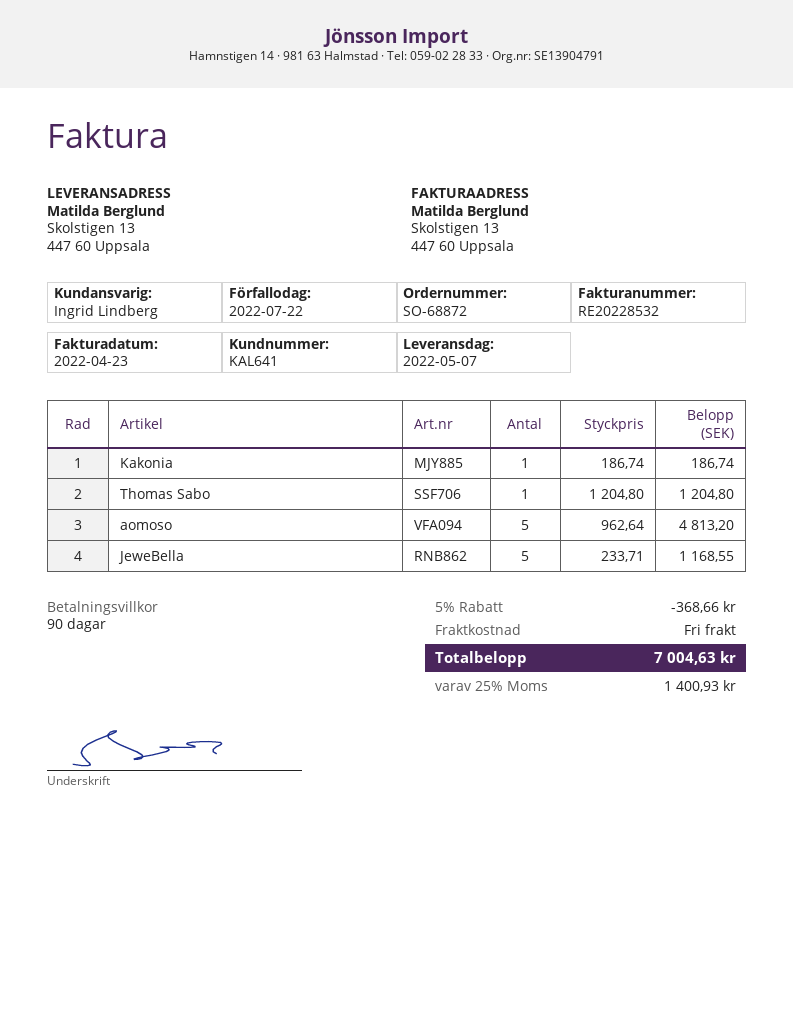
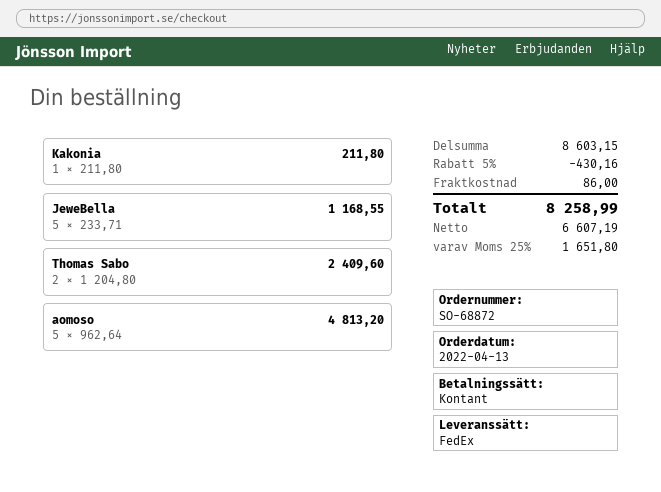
Kakonia: 1 x 186.74 = 186.74 -> 1 x 211.80 = 211.80
Thomas Sabo: 1 x 1204.80 = 1204.80 -> 2 x 1204.80 = 2409.60
discount: 5% = 368.66 -> 5% = 430.16
shipping: 0.00 -> 86.00
tax: 25% = 1400.93 -> 25% = 1651.80
total: 7004.63 -> 8258.99

